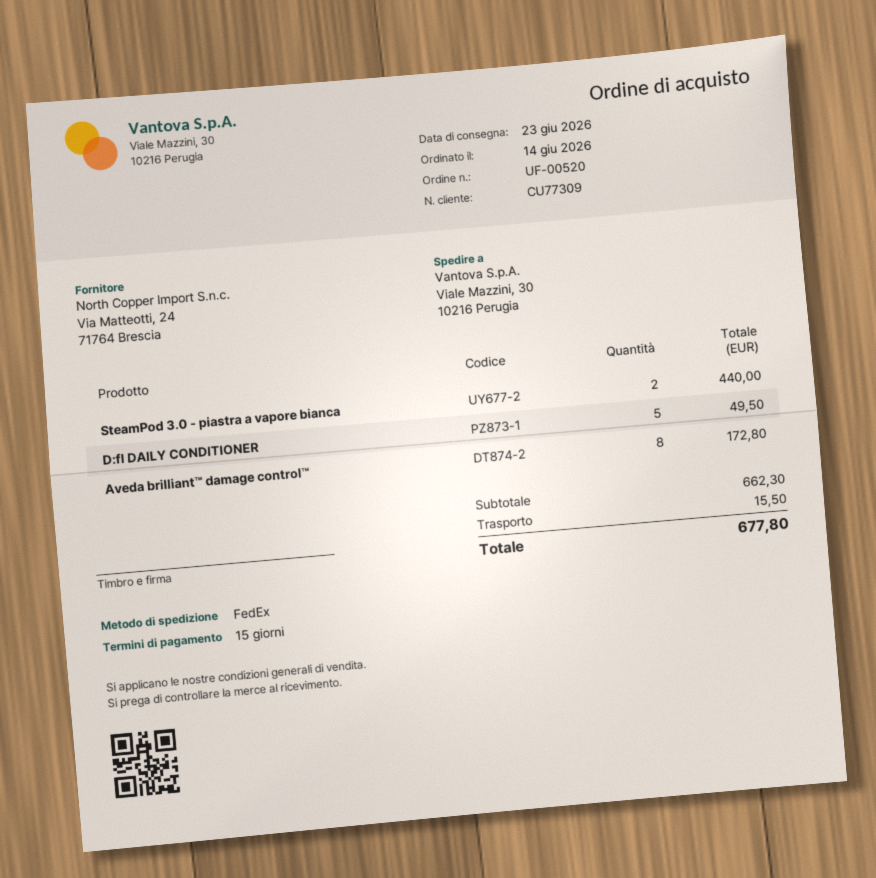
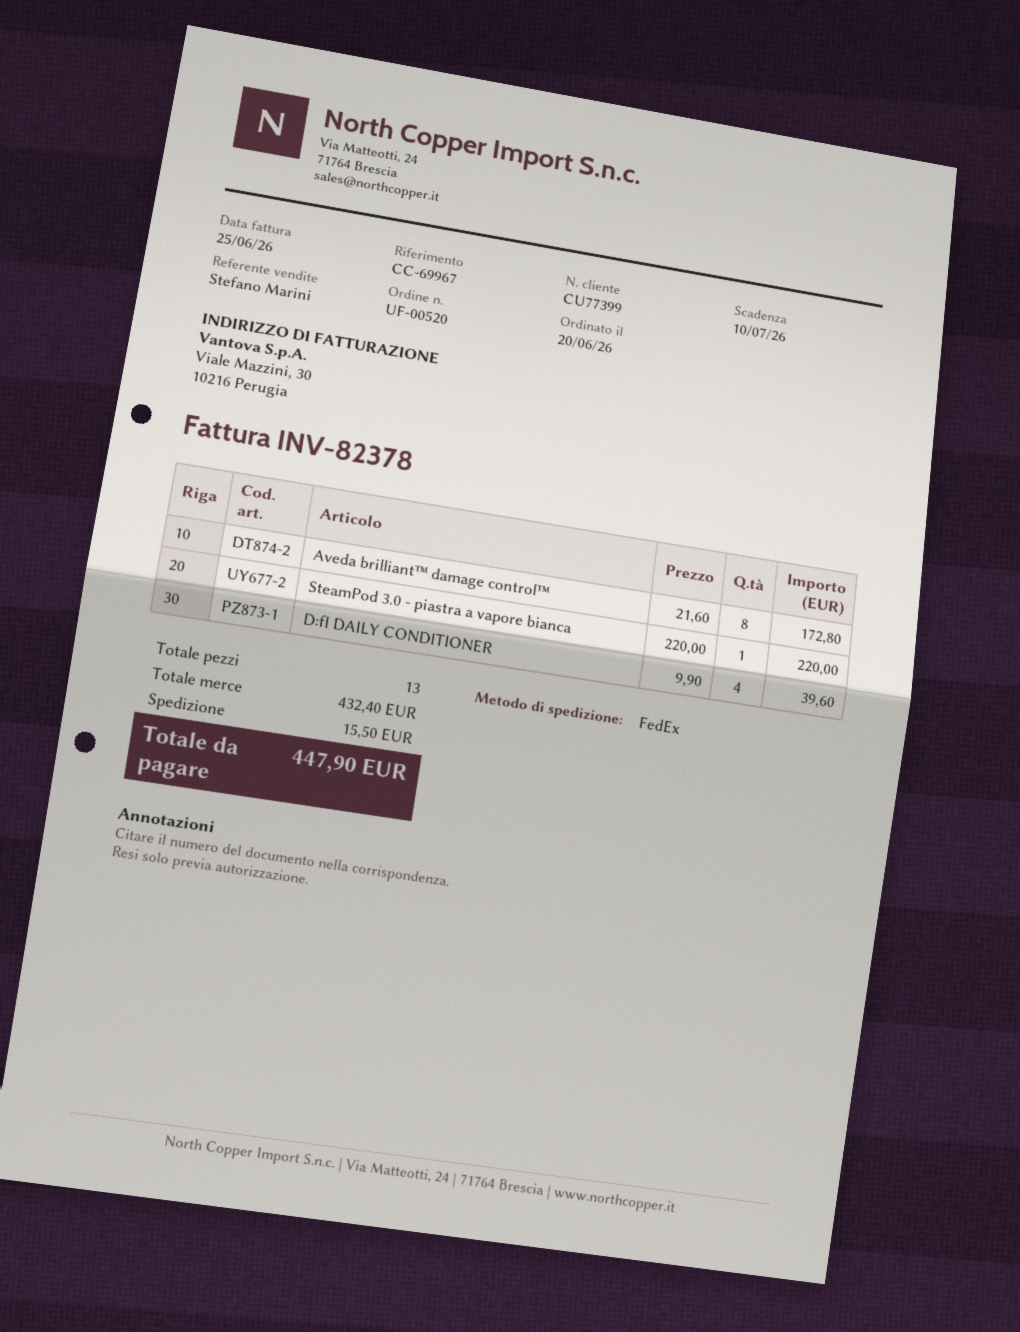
order date: 2026-06-14 -> 2026-06-20
customer number: CU77309 -> CU77399
SteamPod 3.0 - piastra a vapore bianca: 2 for 440.00 -> 1 for 220.00
D:fI DAILY CONDITIONER: 5 for 49.50 -> 4 for 39.60
subtotal: 662.30 -> 432.40
total: 677.80 -> 447.90

